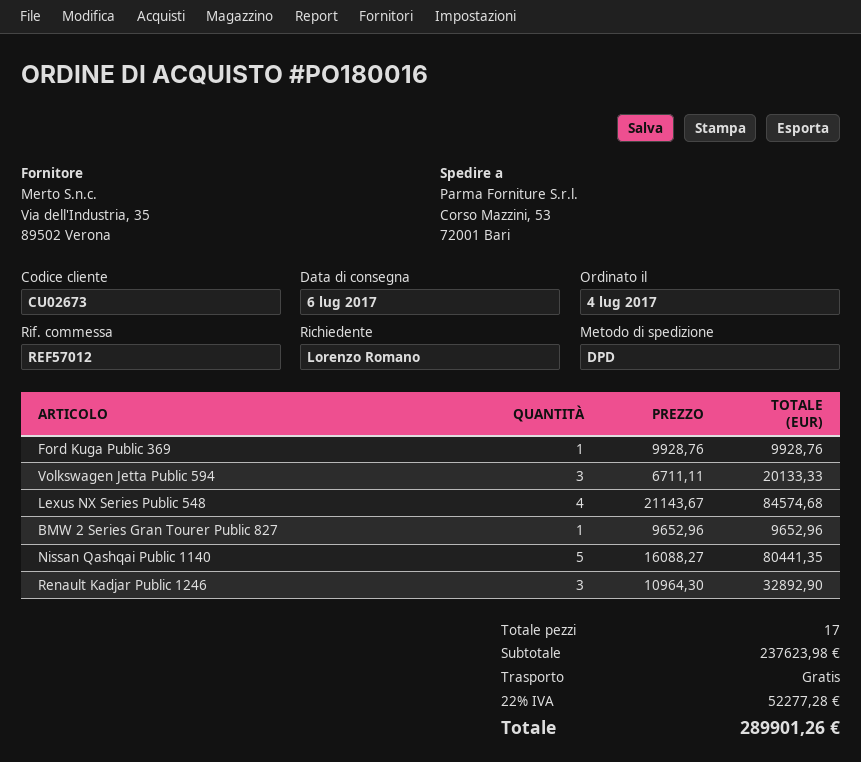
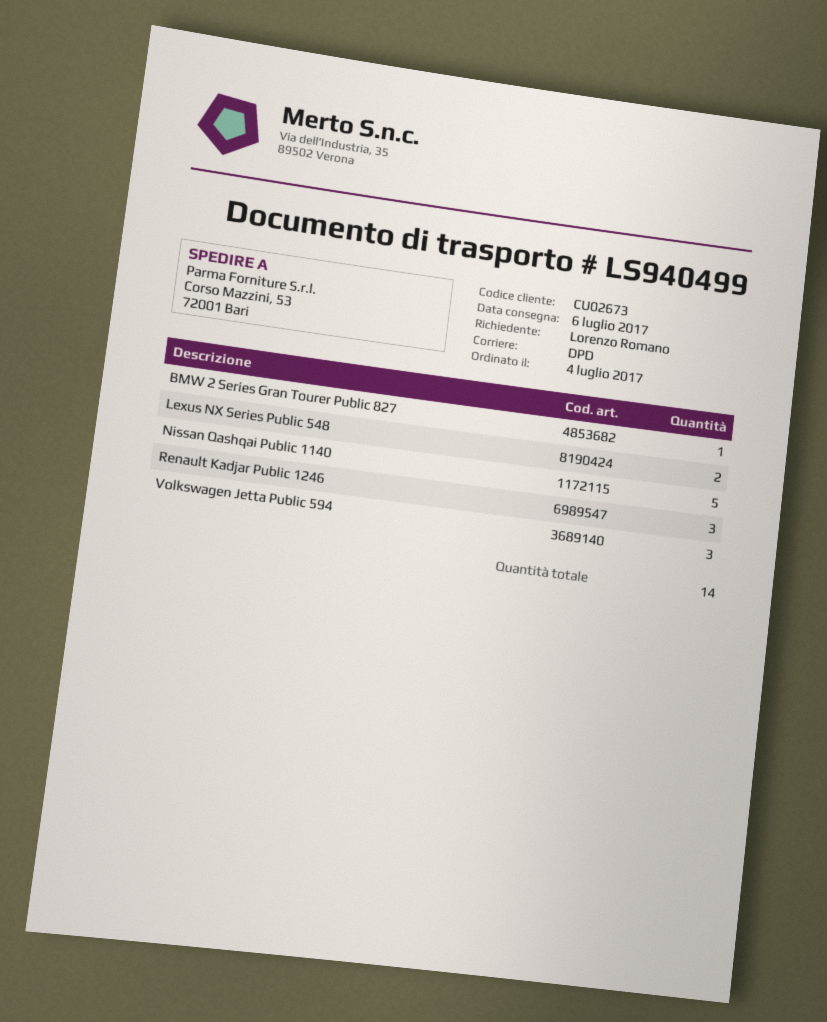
Ford Kuga Public 369: 1 -> none
Lexus NX Series Public 548: 4 -> 2
total quantity: 17 -> 14

